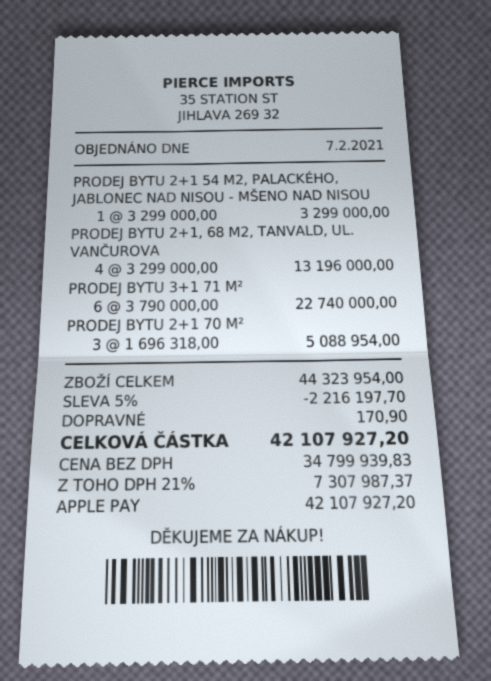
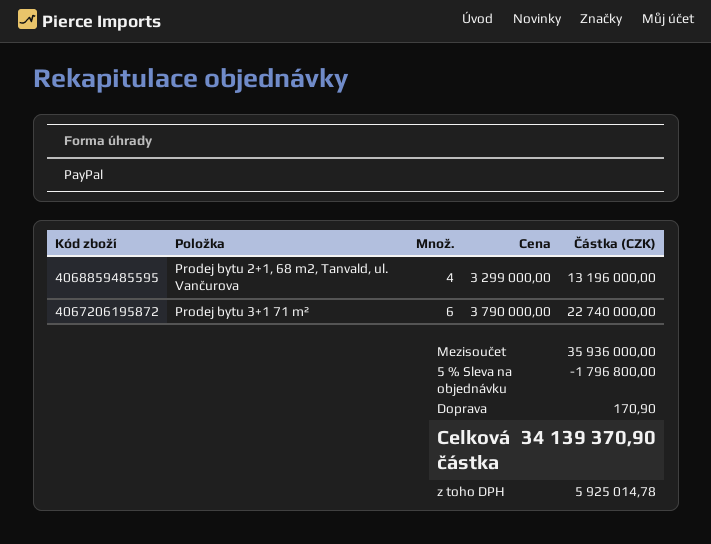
payment method: Apple Pay -> PayPal
PRODEJ BYTU 2+1 54 M2, PALACKÉHO, JABLONEC NAD NISOU - MŠENO NAD NISOU: 1 x 3299000.00 = 3299000.00 -> none
PRODEJ BYTU 2+1 70 M²: 3 x 1696318.00 = 5088954.00 -> none
subtotal: 44323954.00 -> 35936000.00
discount: 5% = 2216197.70 -> 5% = 1796800.00
tax: 7307987.37 -> 5925014.78
total: 42107927.20 -> 34139370.90

